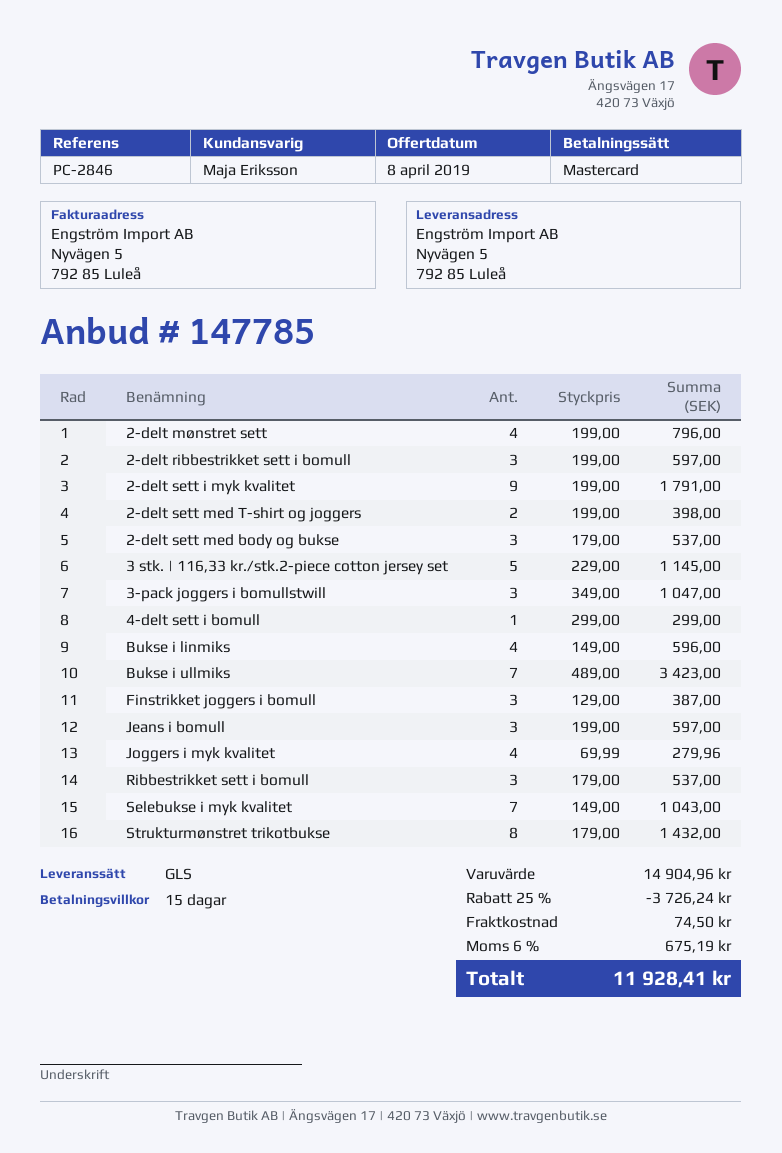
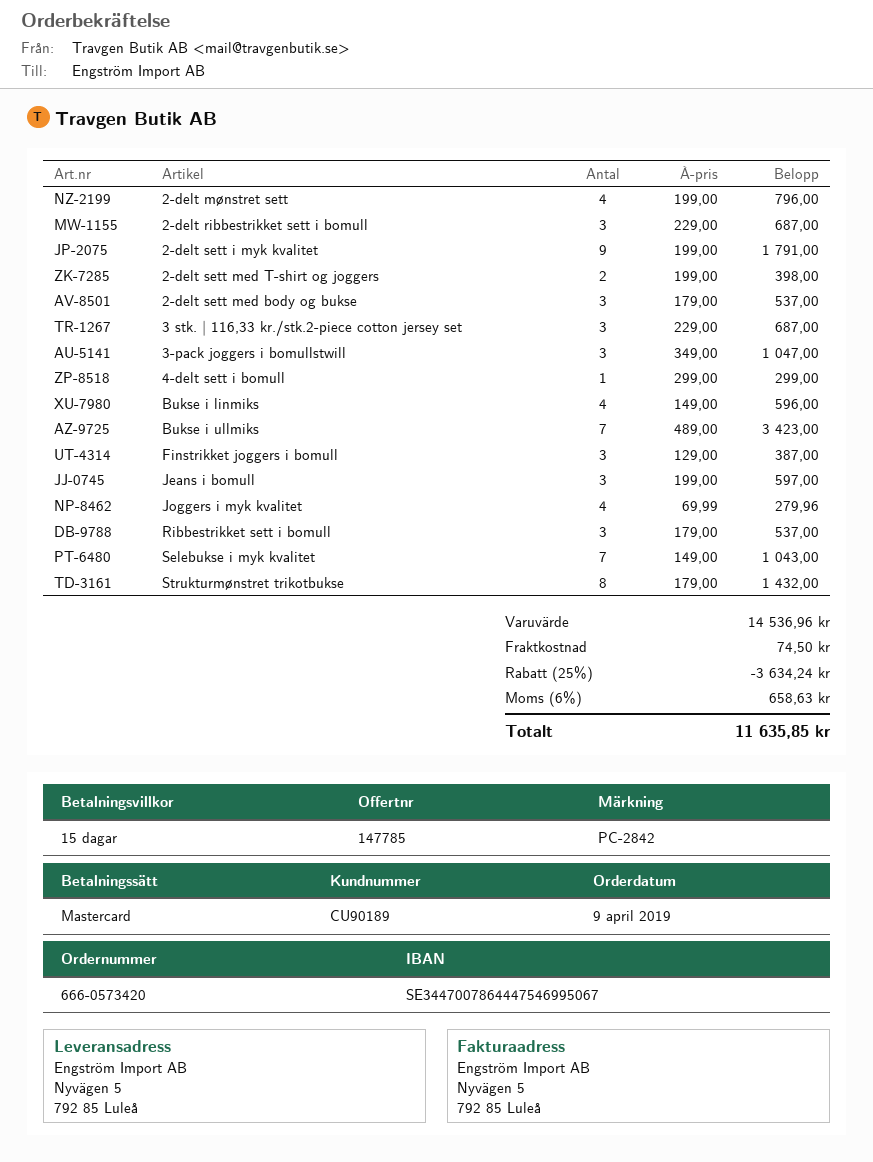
reference: PC-2846 -> PC-2842
2-delt ribbestrikket sett i bomull: 3 x 199.00 = 597.00 -> 3 x 229.00 = 687.00
3 stk. | 116,33 kr./stk.2-piece cotton jersey set: 5 x 229.00 = 1145.00 -> 3 x 229.00 = 687.00
subtotal: 14904.96 -> 14536.96
discount: 25% = 3726.24 -> 25% = 3634.24
tax: 6% = 675.19 -> 6% = 658.63
total: 11928.41 -> 11635.85

